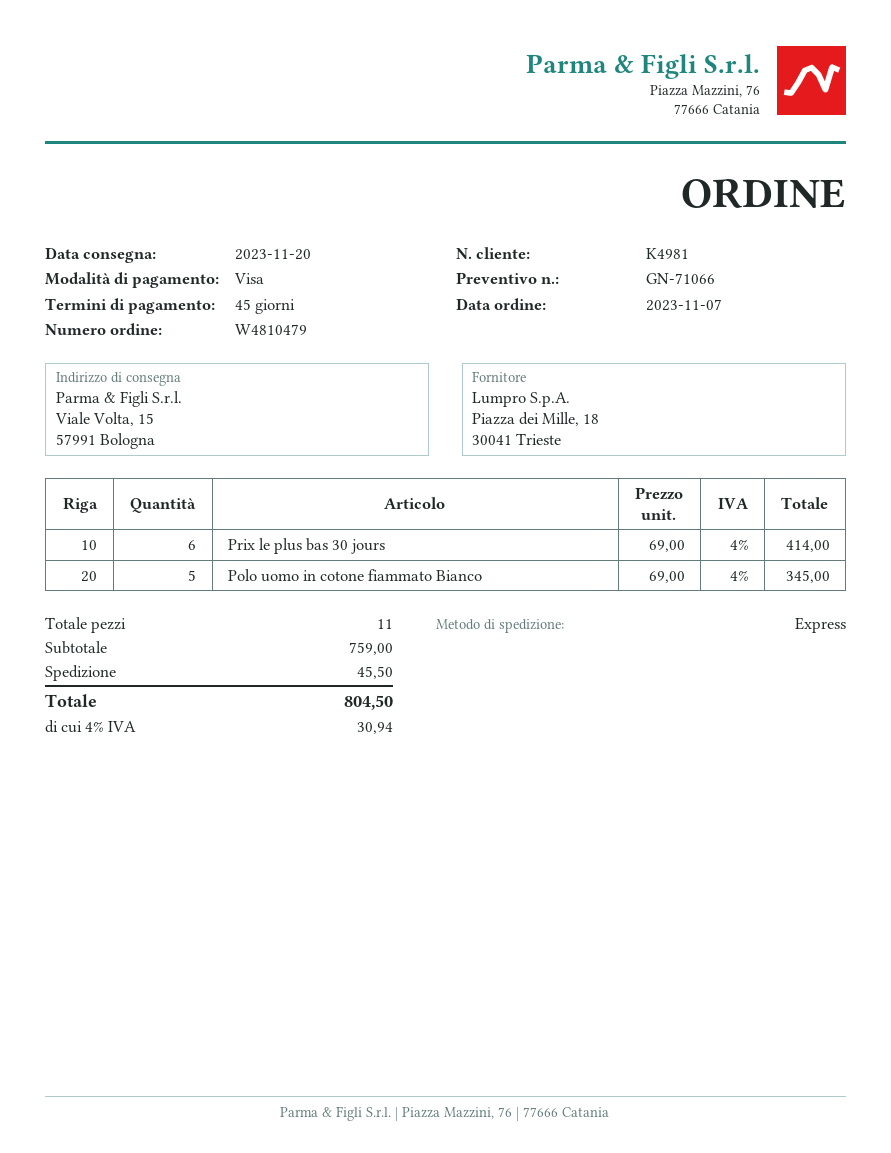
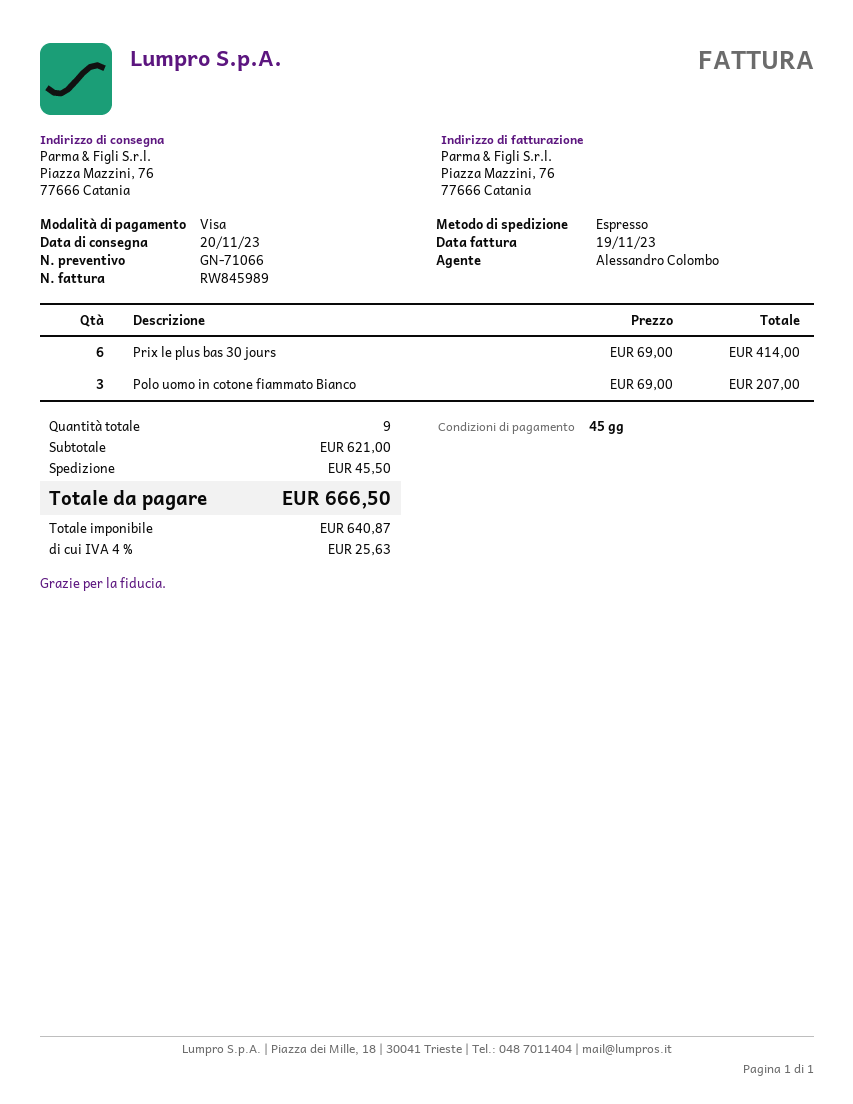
ship to: Viale Volta, 15, 57991 Bologna -> Piazza Mazzini, 76, 77666 Catania
Polo uomo in cotone fiammato Bianco: 5 x 69.00 = 345.00 -> 3 x 69.00 = 207.00
total quantity: 11 -> 9
subtotal: 759.00 -> 621.00
tax: 4% = 30.94 -> 4% = 25.63
total: 804.50 -> 666.50

